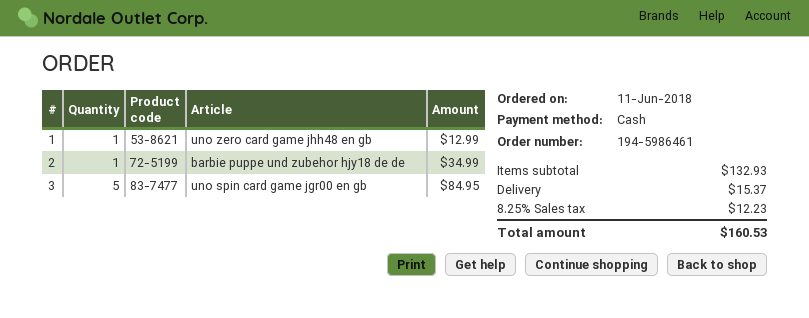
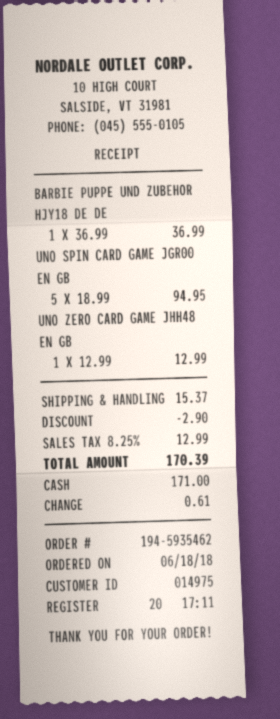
order number: 194-5986461 -> 194-5935462
order date: 2018-06-11 -> 2018-06-18
barbie puppe und zubehor hjy18 de de: 1 for 34.99 -> 1 for 36.99
uno spin card game jgr00 en gb: 5 for 84.95 -> 5 for 94.95
discount: none -> 2.90
tax: 8.25% = 12.23 -> 8.25% = 12.99
total: 160.53 -> 170.39

